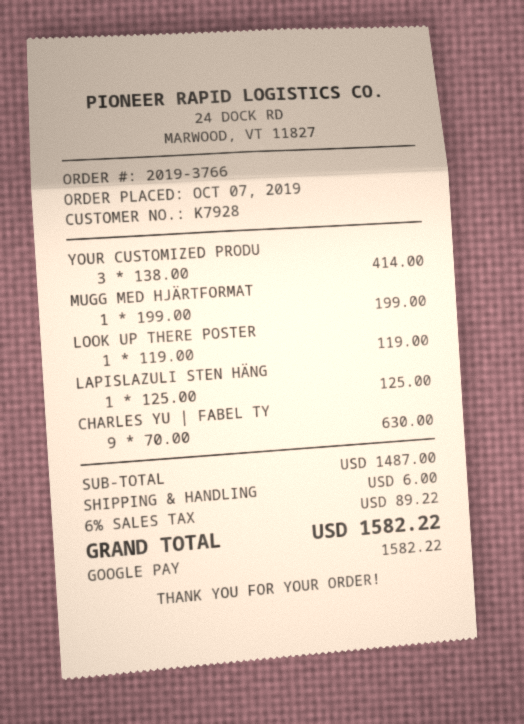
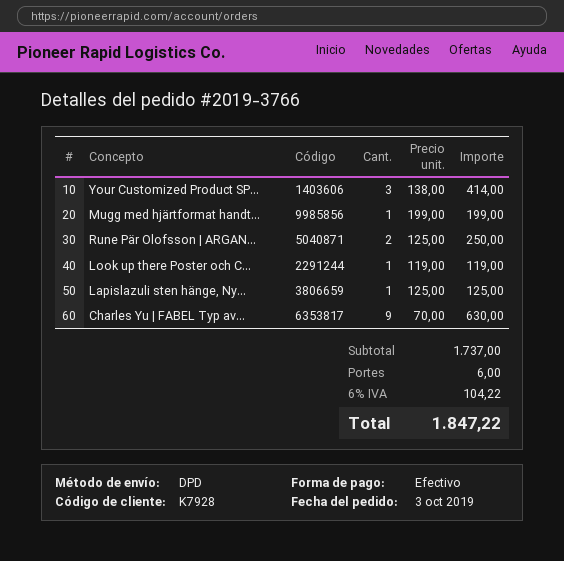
order date: 2019-10-07 -> 2019-10-03
payment method: Google Pay -> cash
Rune Pär Olofsson | ARGAN...: none -> 2 x 125.00 = 250.00
subtotal: 1487.00 -> 1737.00
tax: 6% = 89.22 -> 6% = 104.22
total: 1582.22 -> 1847.22

